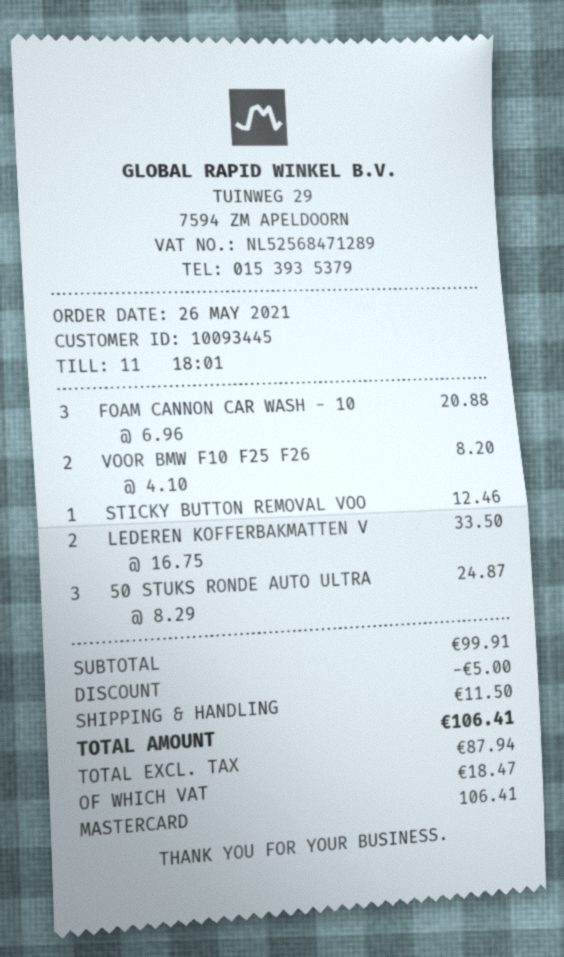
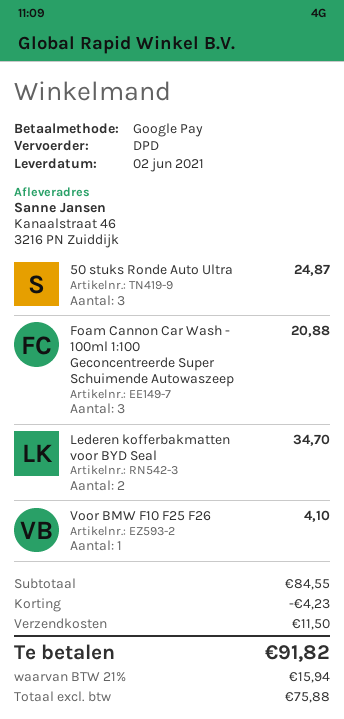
payment method: Mastercard -> Google Pay
VOOR BMW F10 F25 F26: 2 for 8.20 -> 1 for 4.10
STICKY BUTTON REMOVAL VOO: 1 for 12.46 -> none
LEDEREN KOFFERBAKMATTEN V: 2 for 33.50 -> 2 for 34.70
subtotal: 99.91 -> 84.55
discount: 5.00 -> 4.23
net: 87.94 -> 75.88
tax: 18.47 -> 15.94
total: 106.41 -> 91.82

